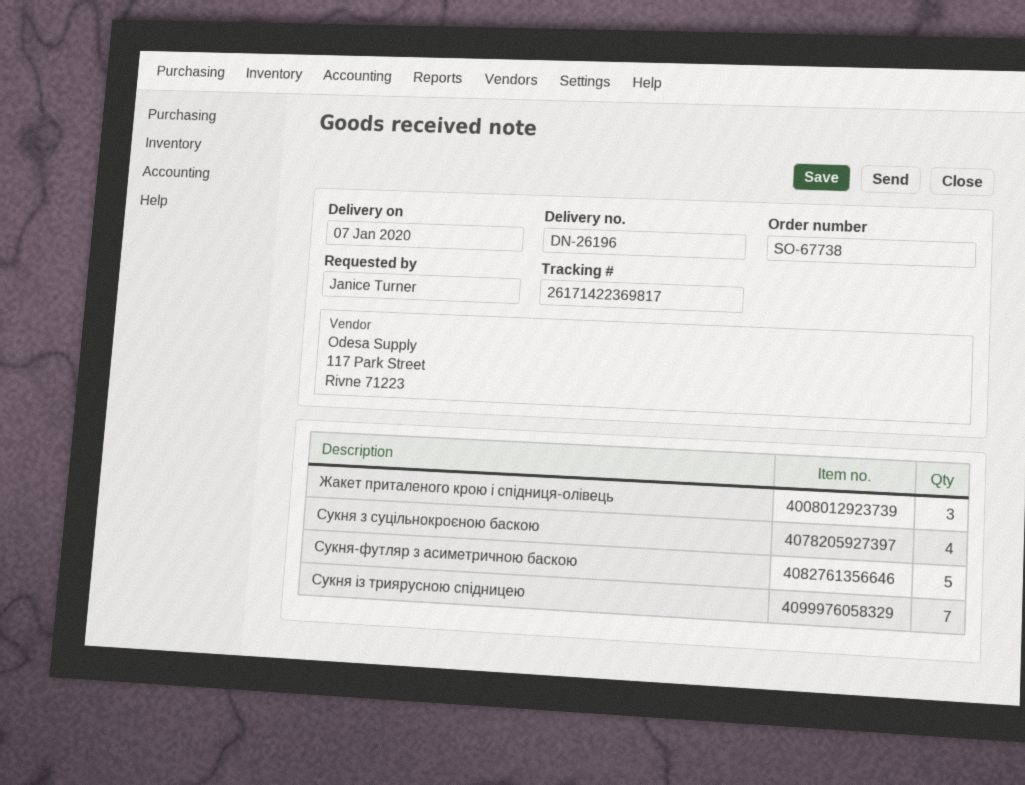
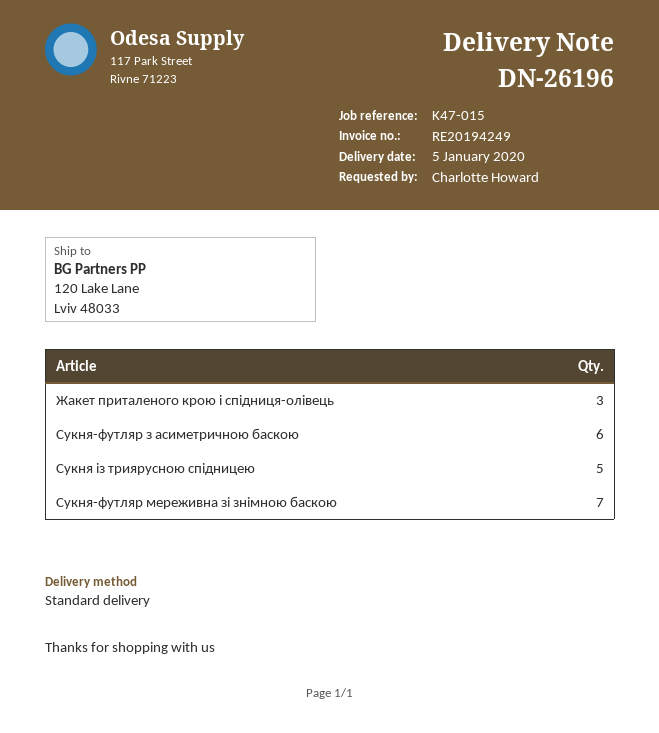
delivery date: 2020-01-07 -> 2020-01-05
ordered by: Janice Turner -> Charlotte Howard
Сукня з суцільнокроєною баскою: 4 -> none
Сукня-футляр з асиметричною баскою: 5 -> 6
Сукня із триярусною спідницею: 7 -> 5
Сукня-футляр мереживна зі знімною баскою: none -> 7

